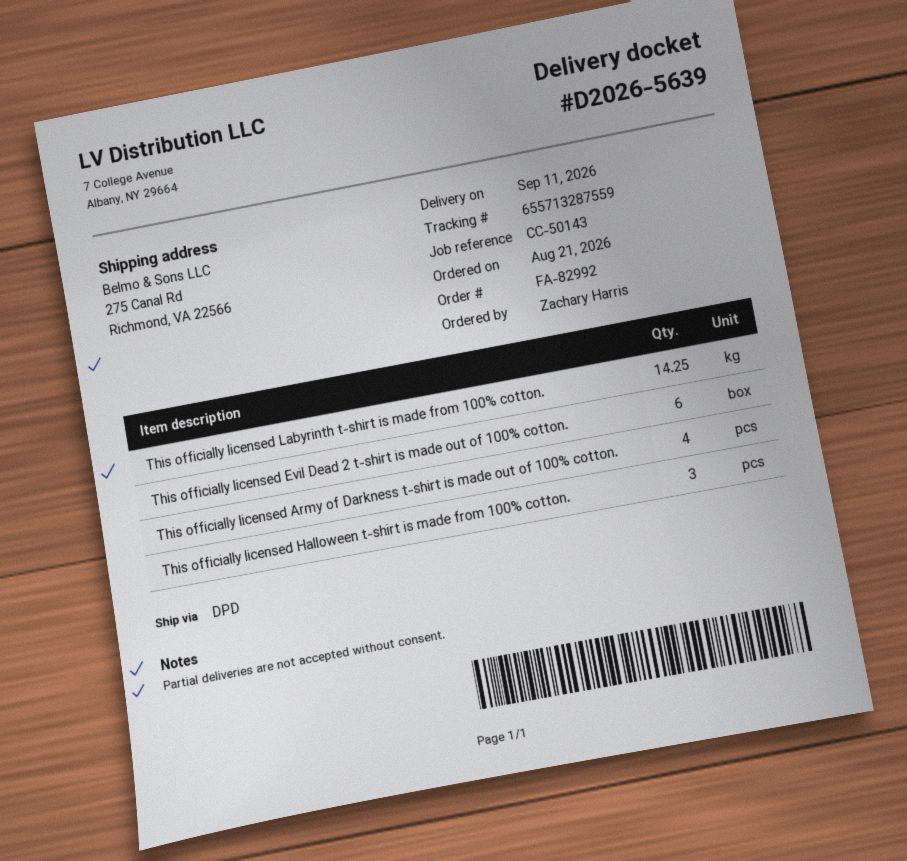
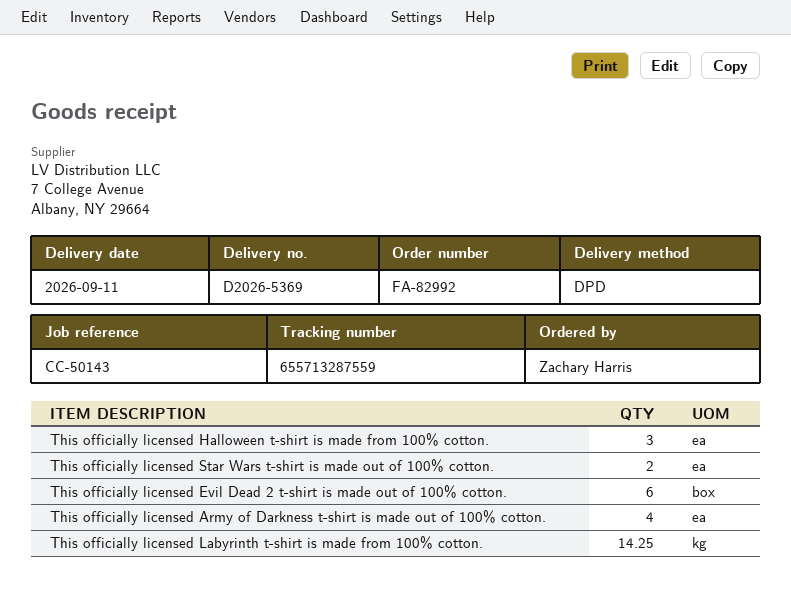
delivery note number: D2026-5639 -> D2026-5369
This officially licensed Star Wars t-shirt is made out of 100% cotton.: none -> 2

